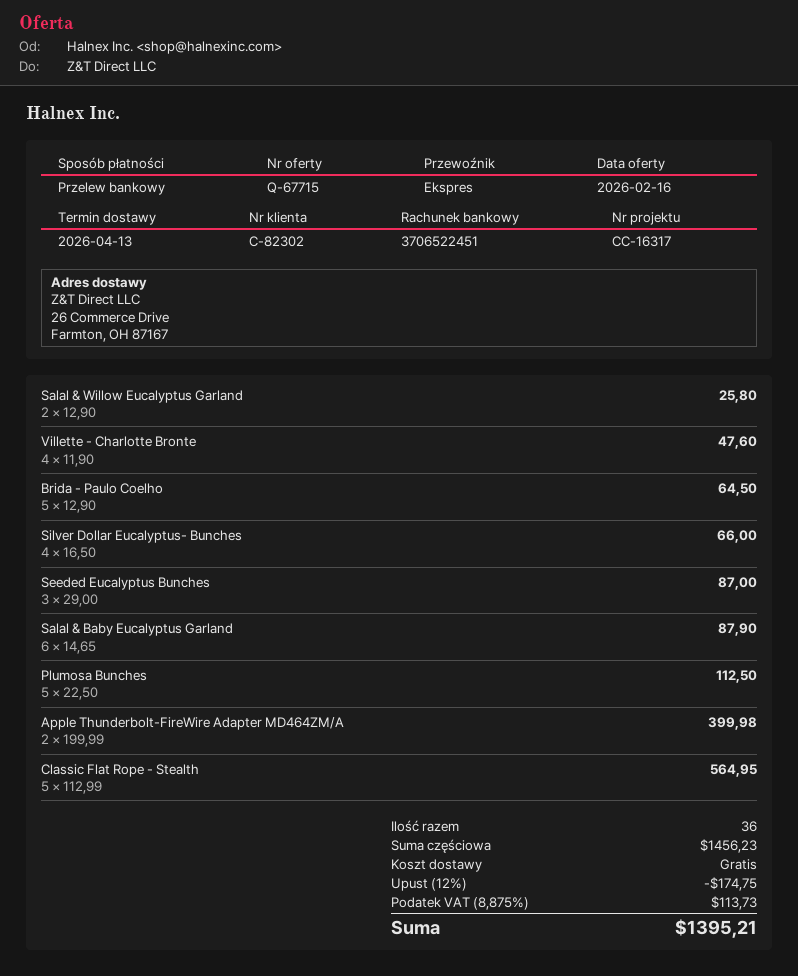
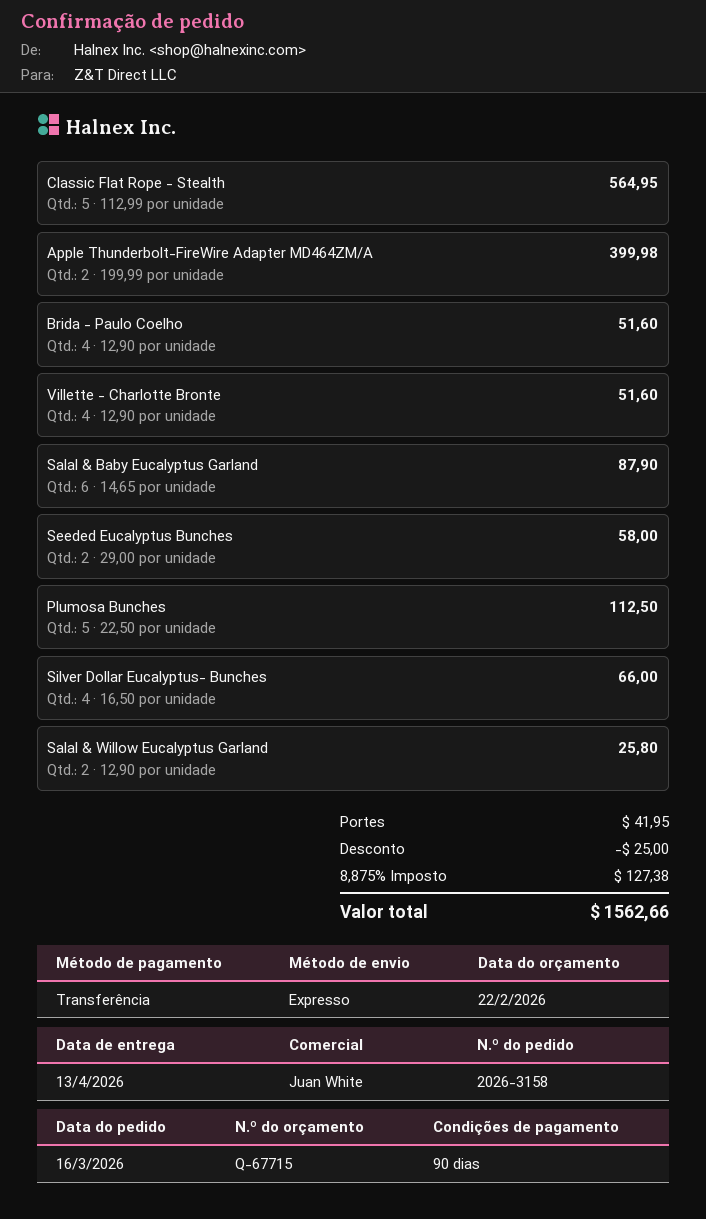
quote date: 2026-02-16 -> 2026-02-22
Villette - Charlotte Bronte: 4 x 11.90 = 47.60 -> 4 x 12.90 = 51.60
Brida - Paulo Coelho: 5 x 12.90 = 64.50 -> 4 x 12.90 = 51.60
Seeded Eucalyptus Bunches: 3 x 29.00 = 87.00 -> 2 x 29.00 = 58.00
discount: 174.75 -> 25.00
shipping: 0.00 -> 41.95
tax: 8.875% = 113.73 -> 8.875% = 127.38
total: 1395.21 -> 1562.66

